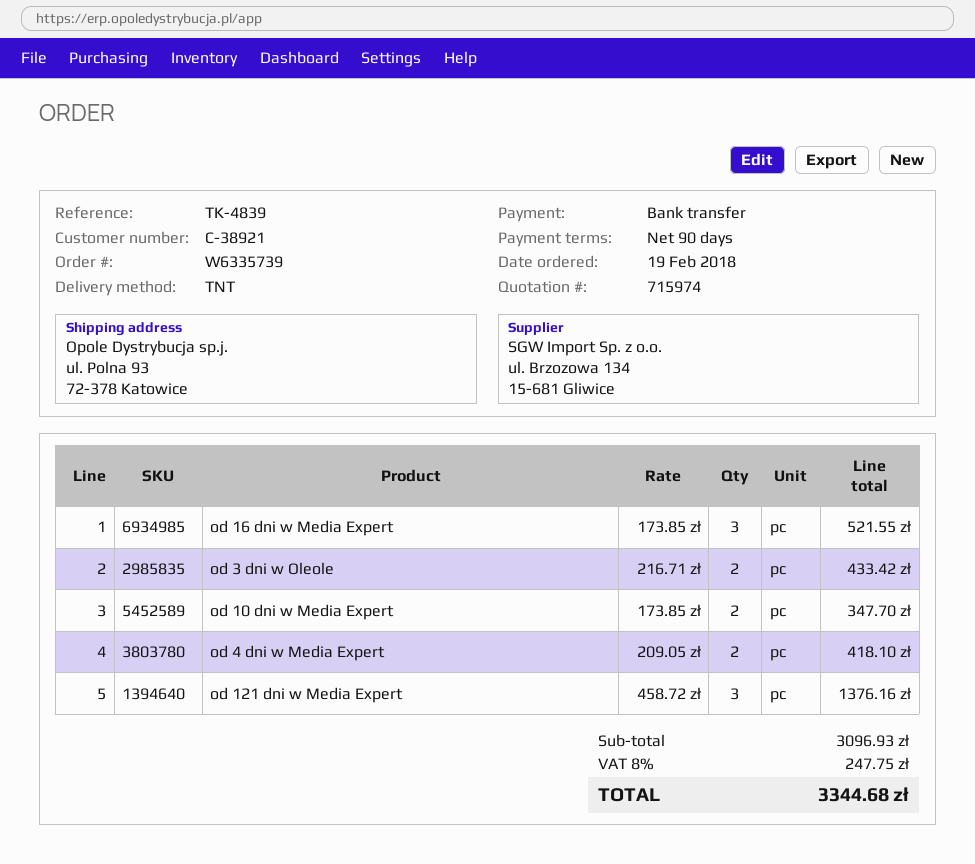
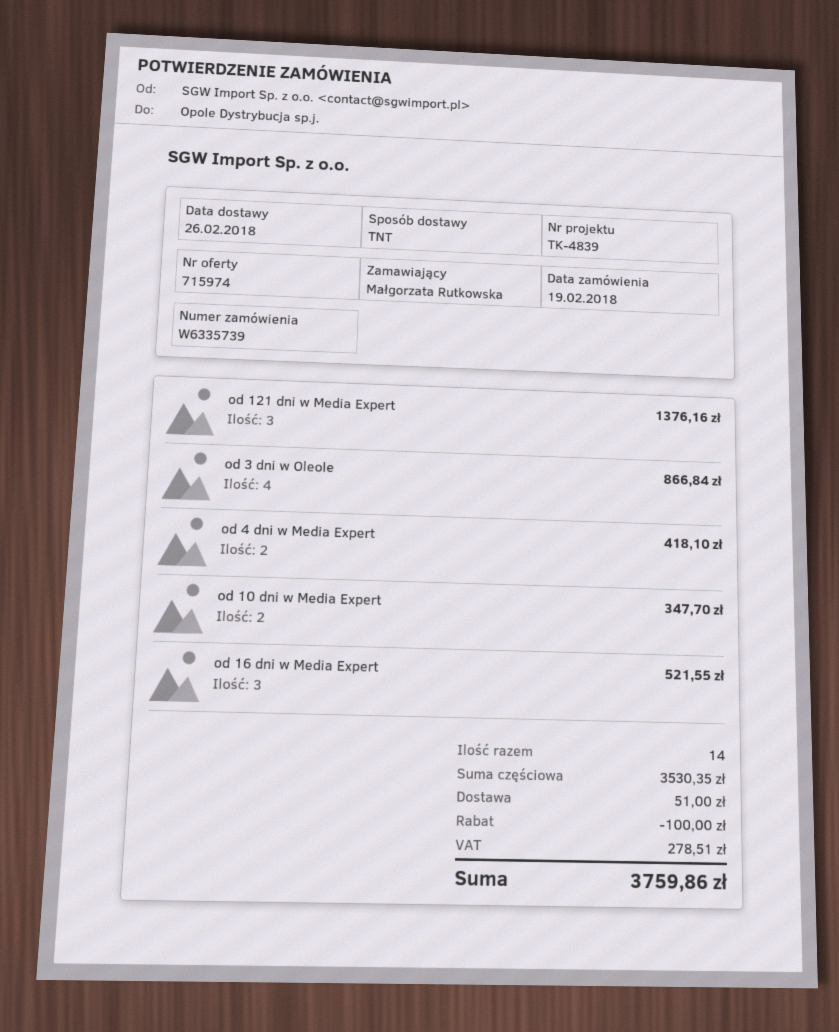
od 3 dni w Oleole: 2 for 433.42 -> 4 for 866.84
subtotal: 3096.93 -> 3530.35
discount: none -> 100.00
shipping: none -> 51.00
tax: 247.75 -> 278.51
total: 3344.68 -> 3759.86

